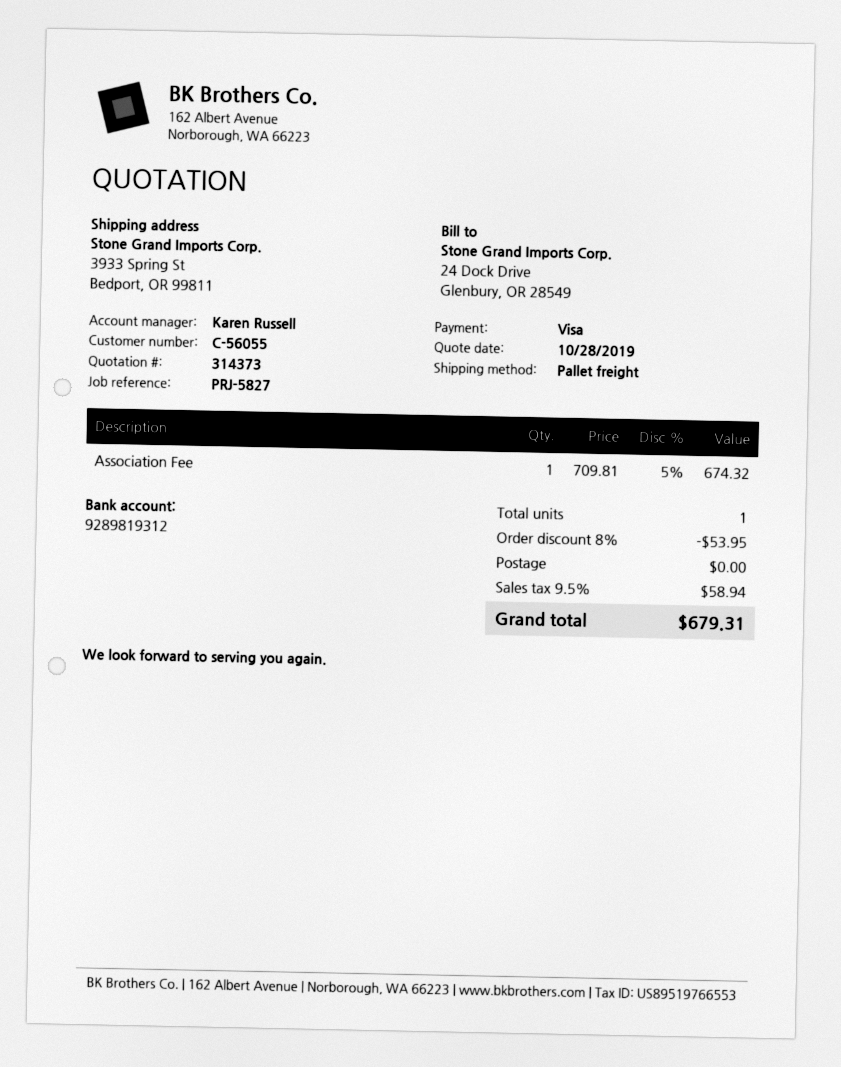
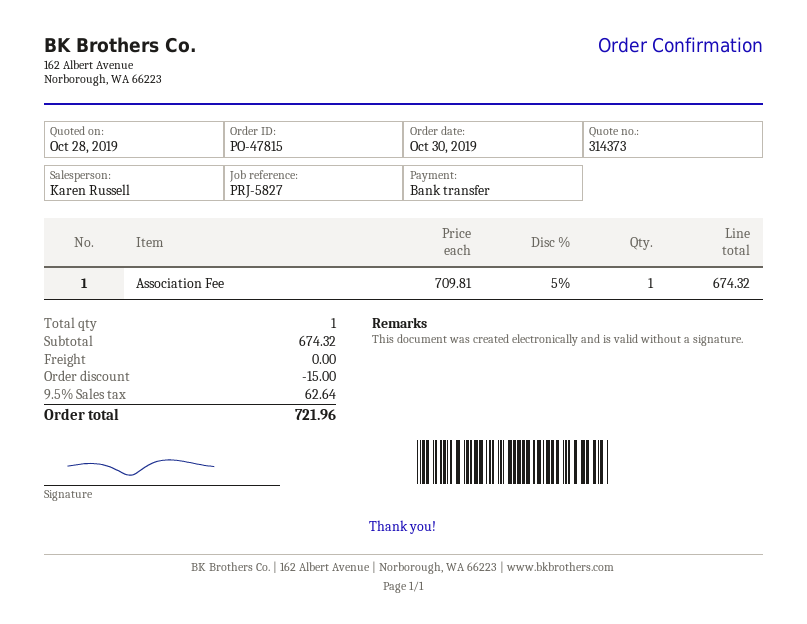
payment method: Visa -> bank transfer
discount: 53.95 -> 15.00
tax: 9.5% = 58.94 -> 9.5% = 62.64
total: 679.31 -> 721.96

